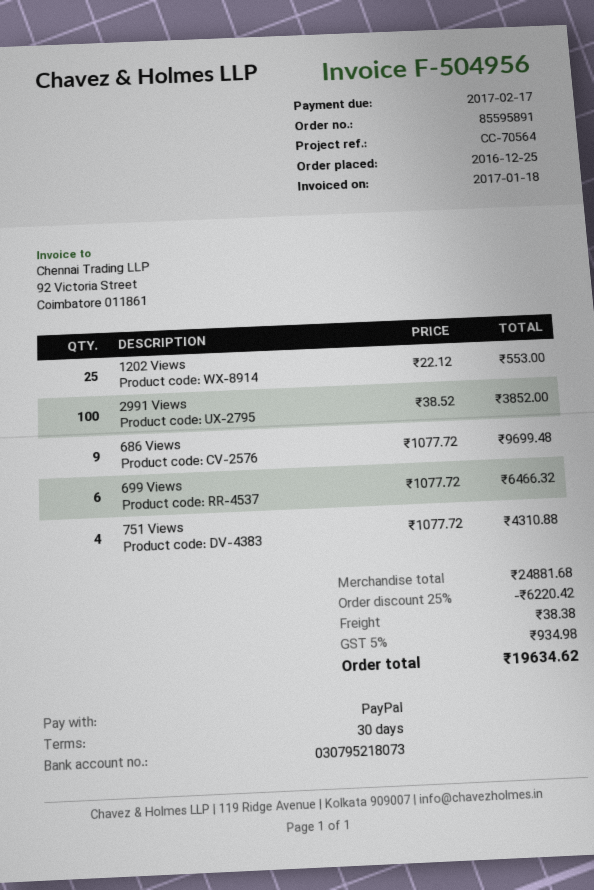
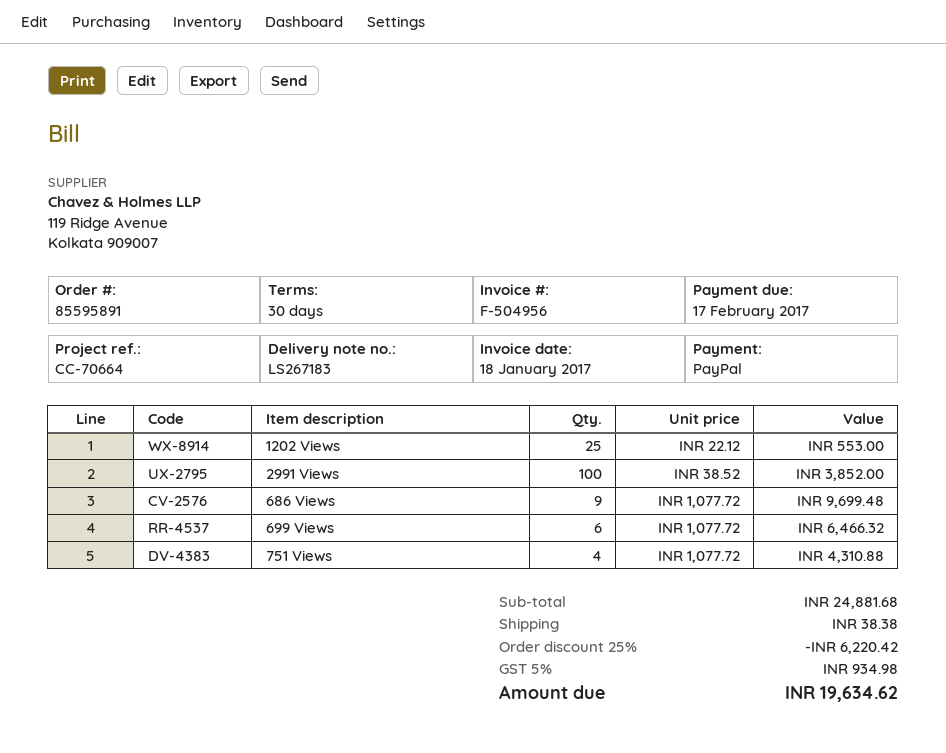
reference: CC-70564 -> CC-70664

